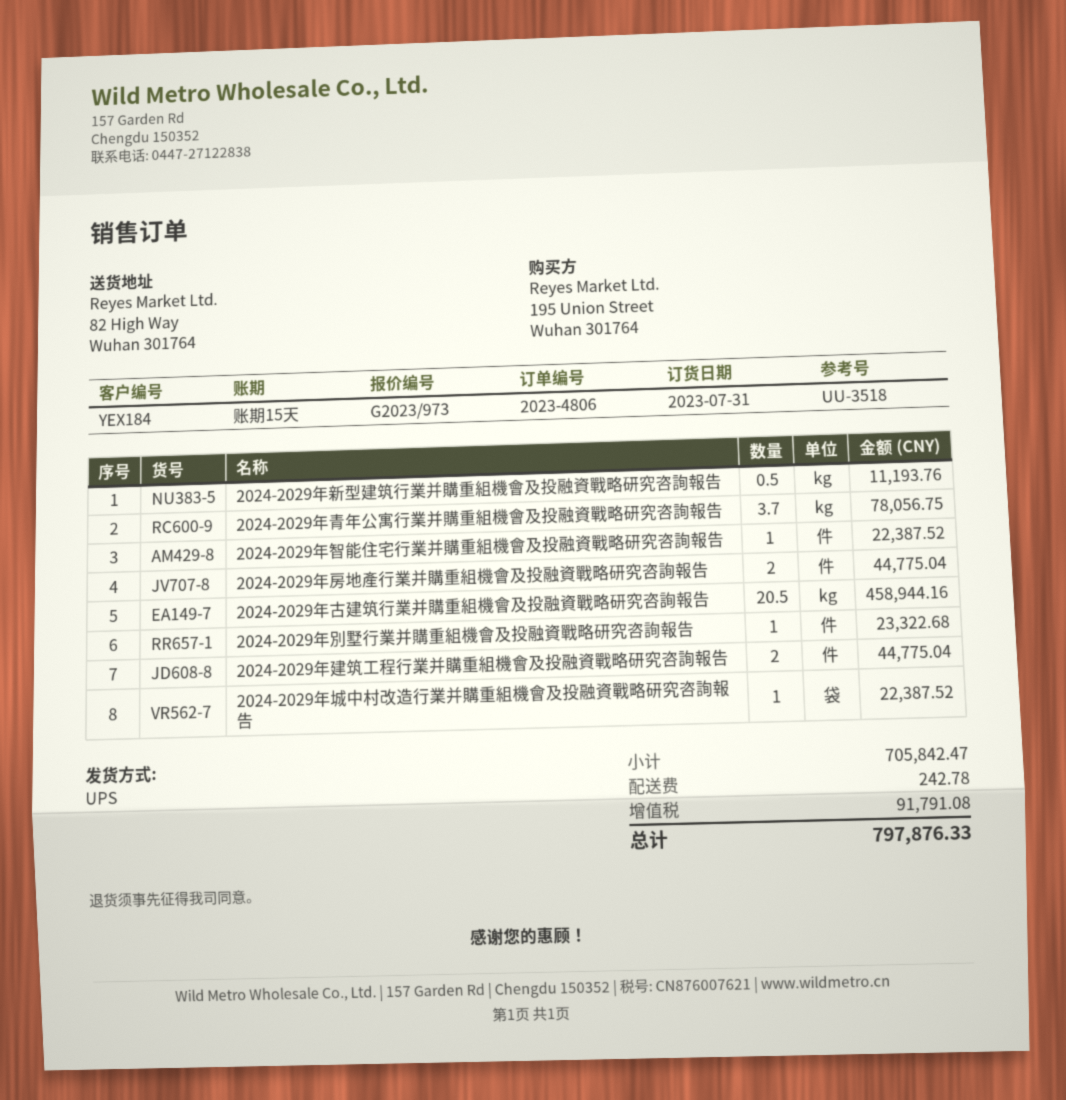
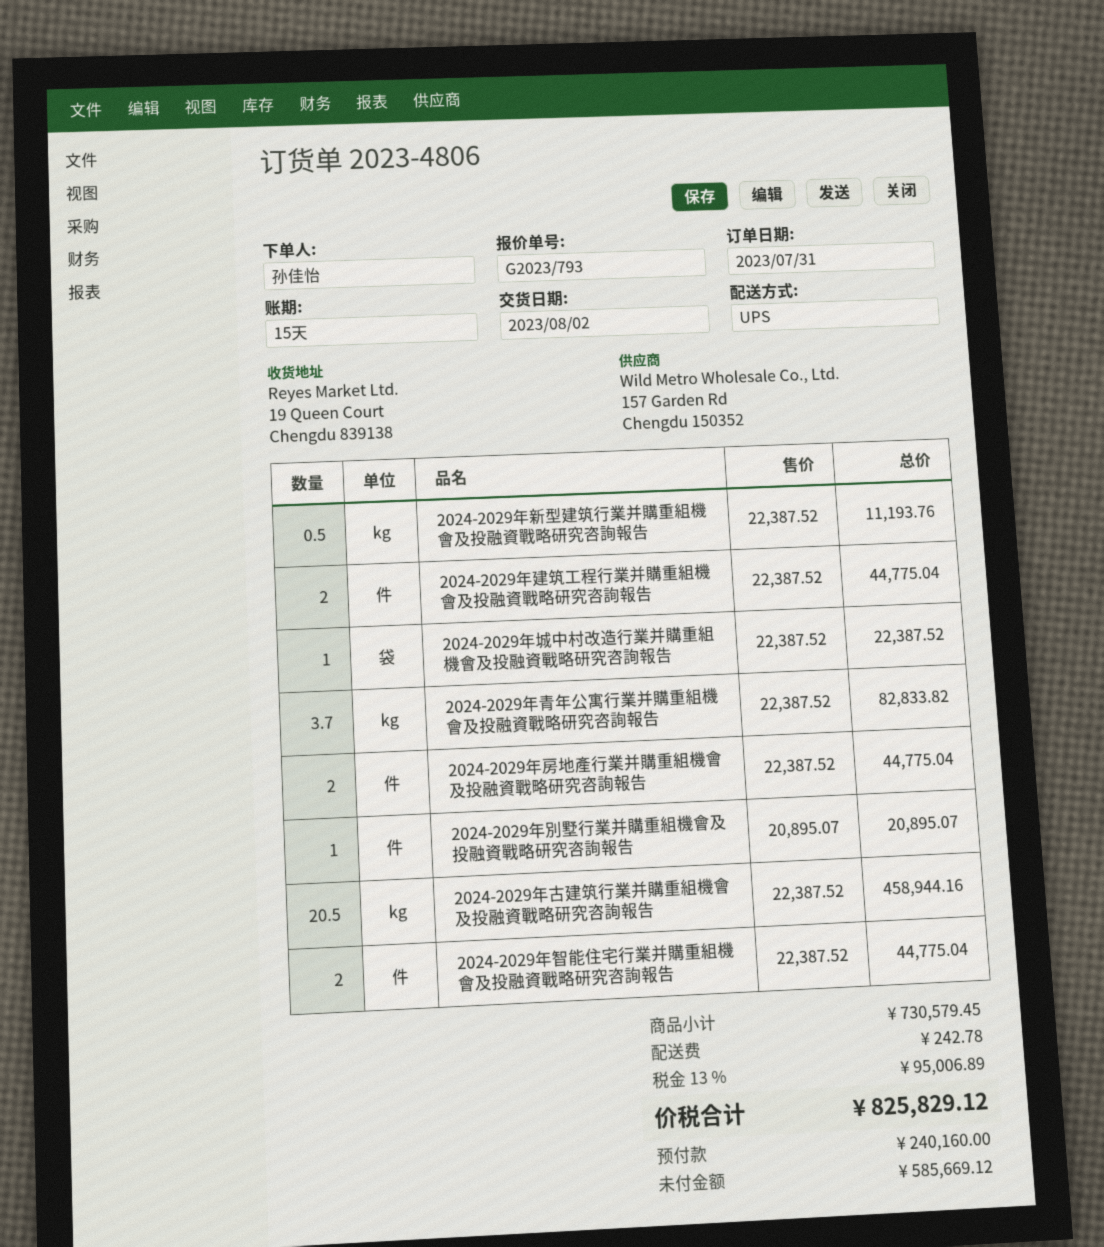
quote number: G2023/973 -> G2023/793
ship to: 82 High Way, Wuhan 301764 -> 19 Queen Court, Chengdu 839138
2024-2029年青年公寓行業并購重組機會及投融資戰略研究咨詢報告: 3.7 for 78056.75 -> 3.7 for 82833.82
2024-2029年智能住宅行業并購重組機會及投融資戰略研究咨詢報告: 1 for 22387.52 -> 2 for 44775.04
2024-2029年別墅行業并購重組機會及投融資戰略研究咨詢報告: 1 for 23322.68 -> 1 for 20895.07
subtotal: 705842.47 -> 730579.45
tax: 91791.08 -> 95006.89
total: 797876.33 -> 825829.12

